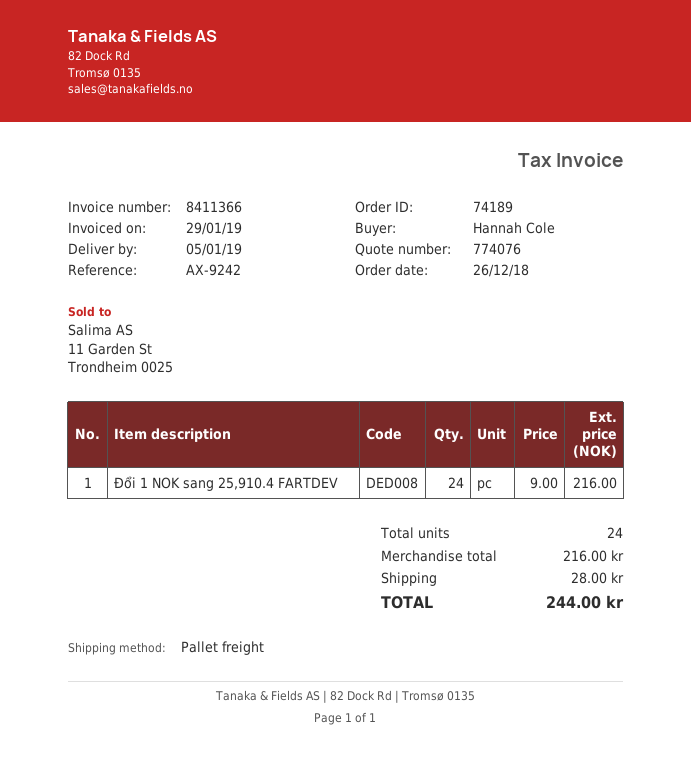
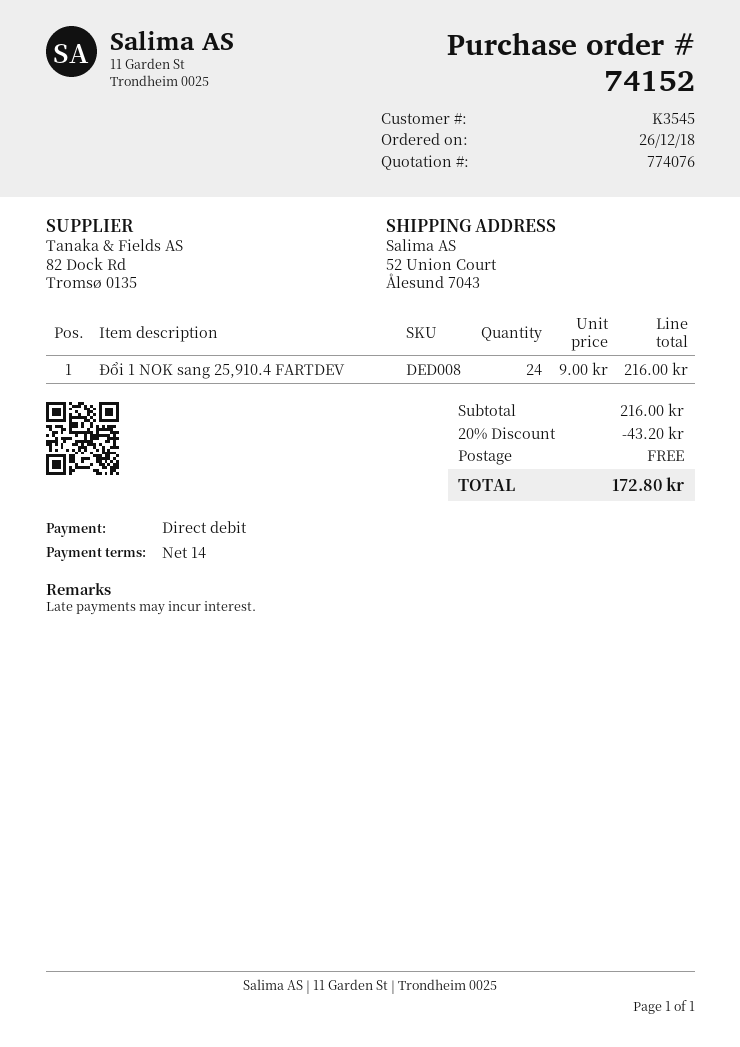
order number: 74189 -> 74152
discount: none -> 20% = 43.20
shipping: 28.00 -> 0.00
total: 244.00 -> 172.80

